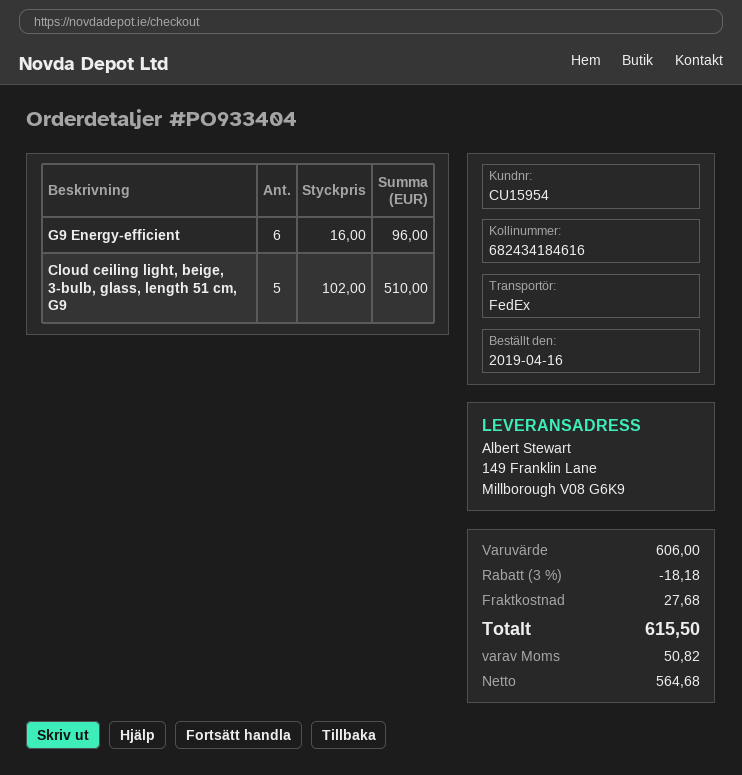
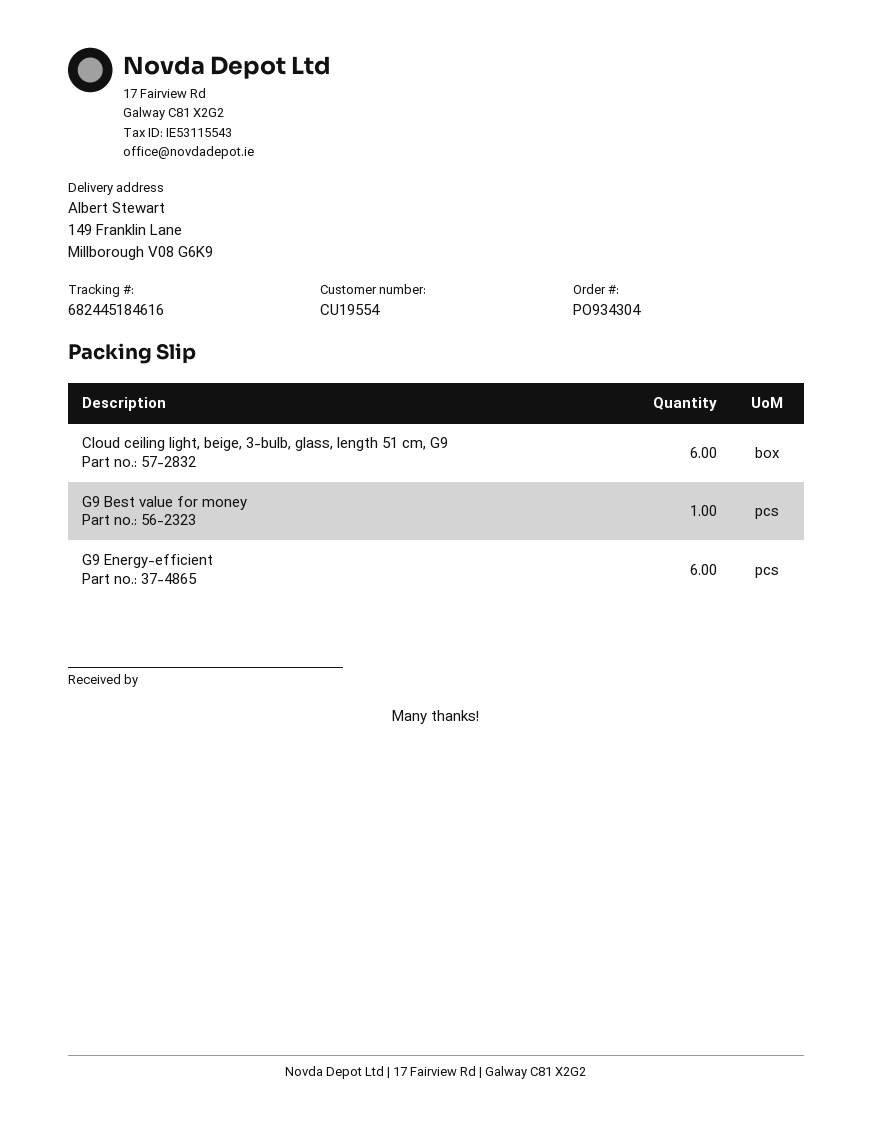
order number: PO933404 -> PO934304
customer number: CU15954 -> CU19554
tracking number: 682434184616 -> 682445184616
Cloud ceiling light, beige, 3-bulb, glass, length 51 cm, G9: 5 -> 6
G9 Best value for money: none -> 1

